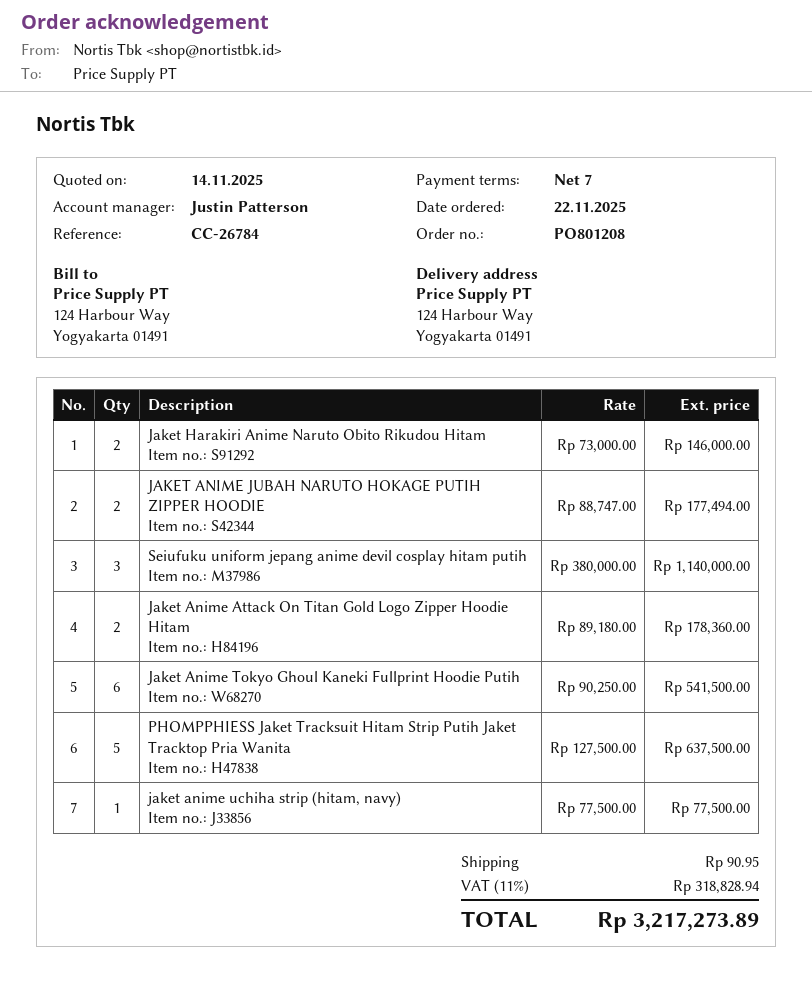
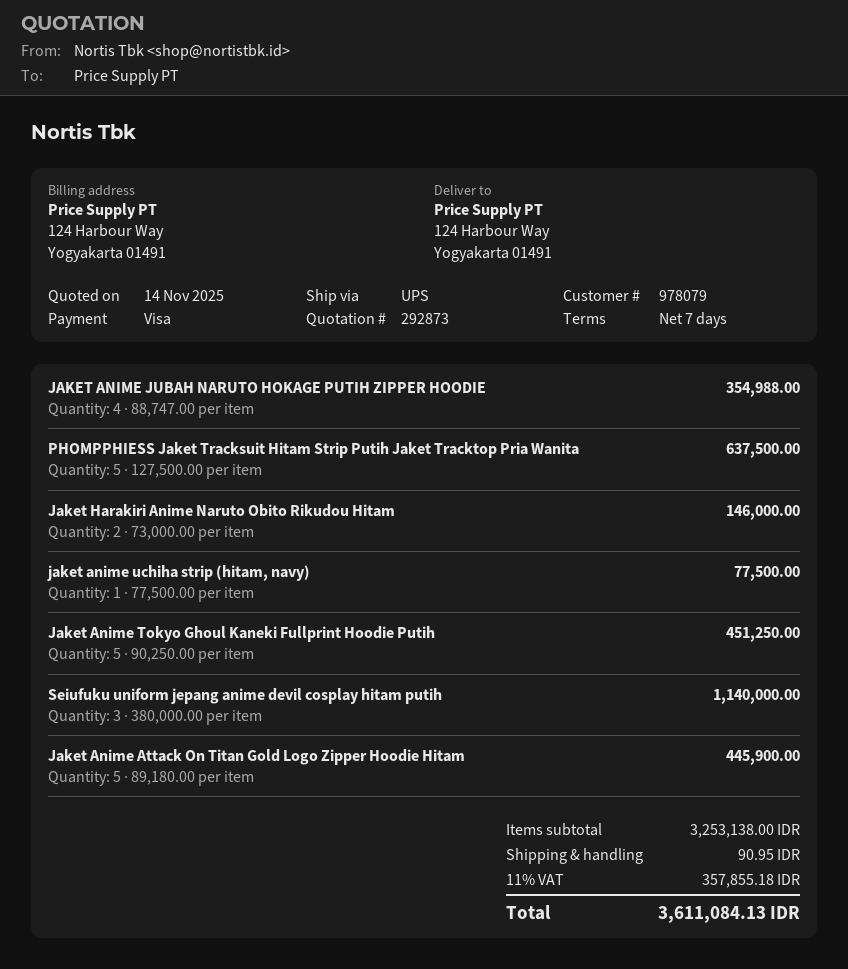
JAKET ANIME JUBAH NARUTO HOKAGE PUTIH ZIPPER HOODIE: 2 x 88747.00 = 177494.00 -> 4 x 88747.00 = 354988.00
Jaket Anime Attack On Titan Gold Logo Zipper Hoodie Hitam: 2 x 89180.00 = 178360.00 -> 5 x 89180.00 = 445900.00
Jaket Anime Tokyo Ghoul Kaneki Fullprint Hoodie Putih: 6 x 90250.00 = 541500.00 -> 5 x 90250.00 = 451250.00
tax: 11% = 318828.94 -> 11% = 357855.18
total: 3217273.89 -> 3611084.13

